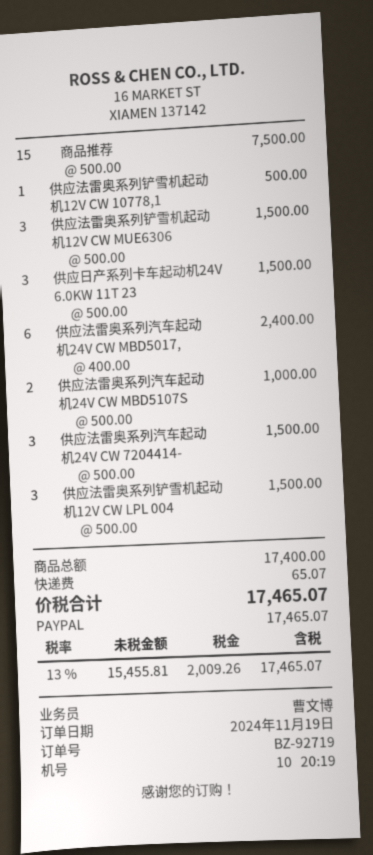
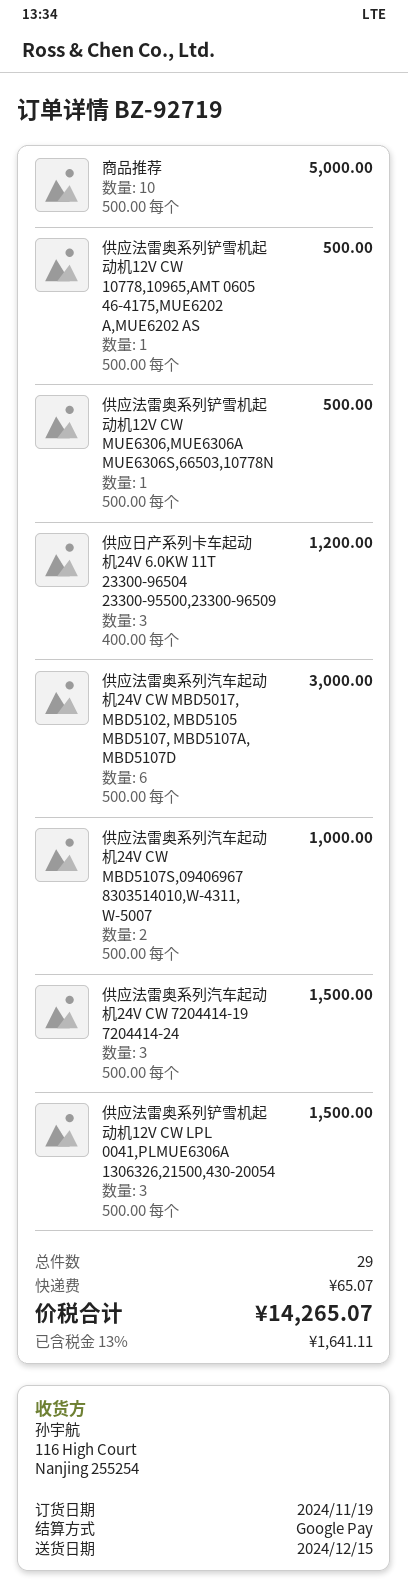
payment method: PayPal -> Google Pay
商品推荐: 15 x 500.00 = 7500.00 -> 10 x 500.00 = 5000.00
供应法雷奥系列铲雪机起动机12V CW MUE6306: 3 x 500.00 = 1500.00 -> 1 x 500.00 = 500.00
供应日产系列卡车起动机24V 6.0KW 11T 23: 3 x 500.00 = 1500.00 -> 3 x 400.00 = 1200.00
供应法雷奥系列汽车起动机24V CW MBD5017,: 6 x 400.00 = 2400.00 -> 6 x 500.00 = 3000.00
tax: 13% = 2009.26 -> 13% = 1641.11
total: 17465.07 -> 14265.07

